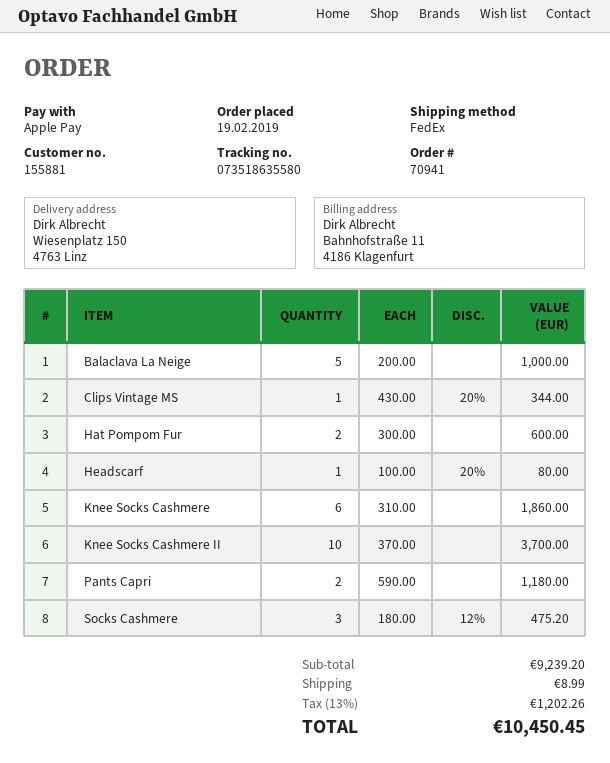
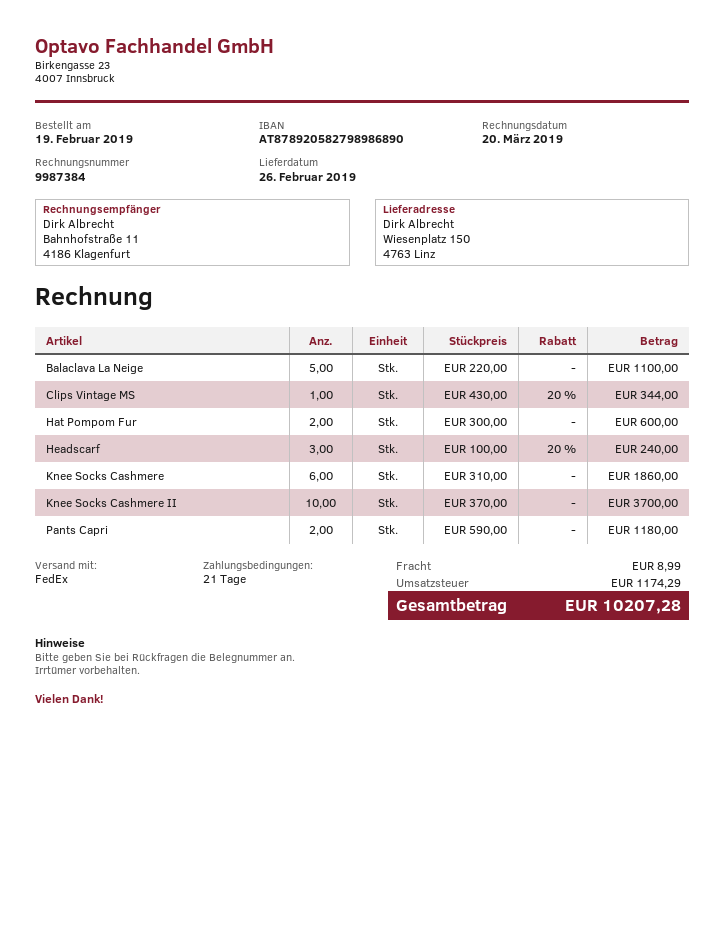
Balaclava La Neige: 5 x 200.00 = 1000.00 -> 5 x 220.00 = 1100.00
Headscarf: 1 x 100.00 - 20% = 80.00 -> 3 x 100.00 - 20% = 240.00
Socks Cashmere: 3 x 180.00 - 12% = 475.20 -> none
tax: 1202.26 -> 1174.29
total: 10450.45 -> 10207.28

